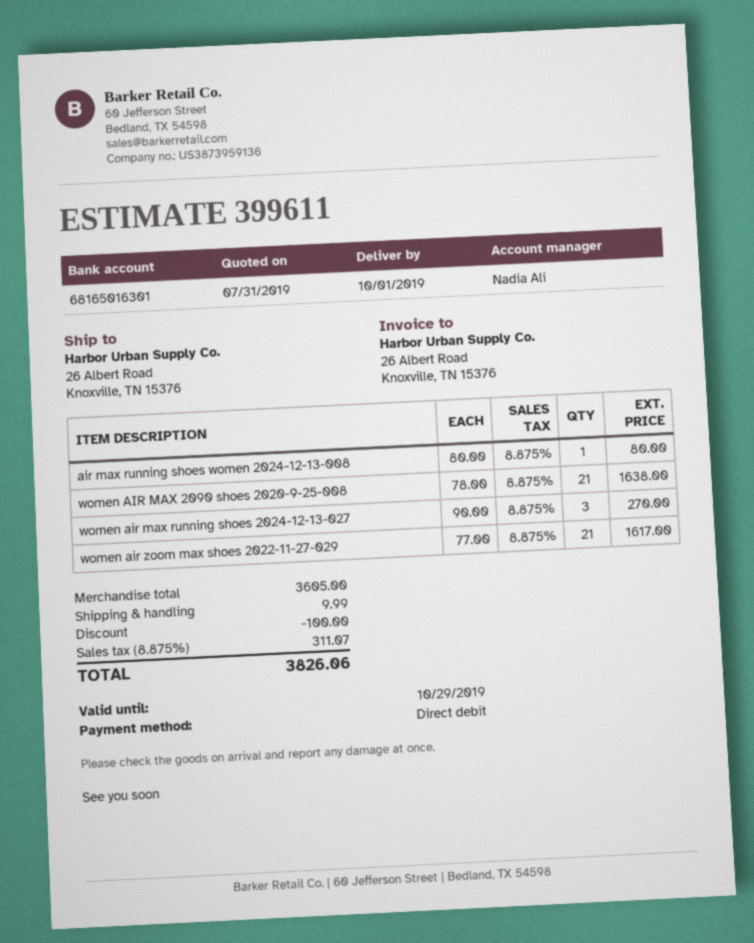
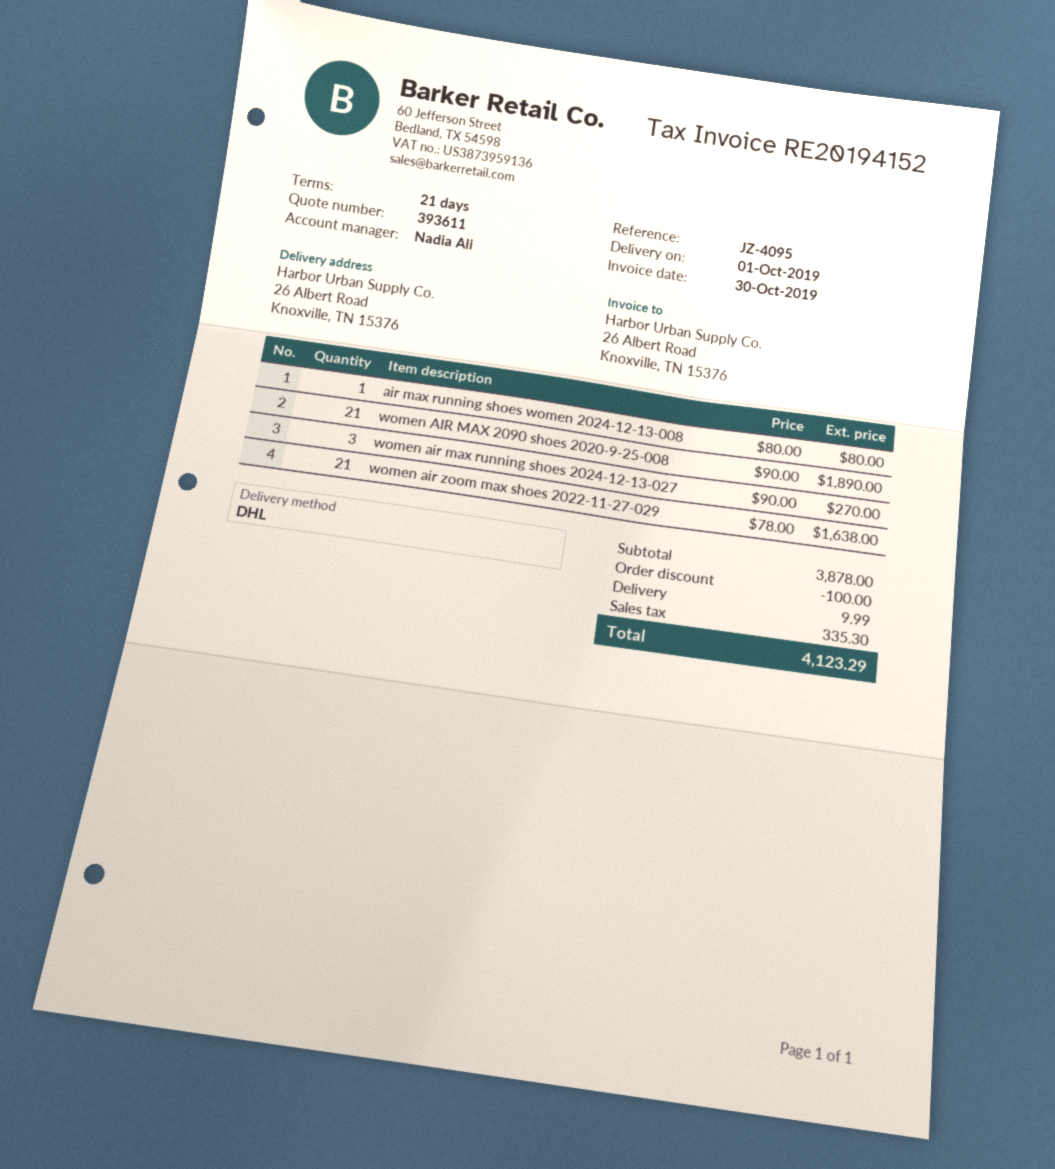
quote number: 399611 -> 393611
women AIR MAX 2090 shoes 2020-9-25-008: 21 x 78.00 = 1638.00 -> 21 x 90.00 = 1890.00
women air zoom max shoes 2022-11-27-029: 21 x 77.00 = 1617.00 -> 21 x 78.00 = 1638.00
subtotal: 3605.00 -> 3878.00
tax: 311.07 -> 335.30
total: 3826.06 -> 4123.29

